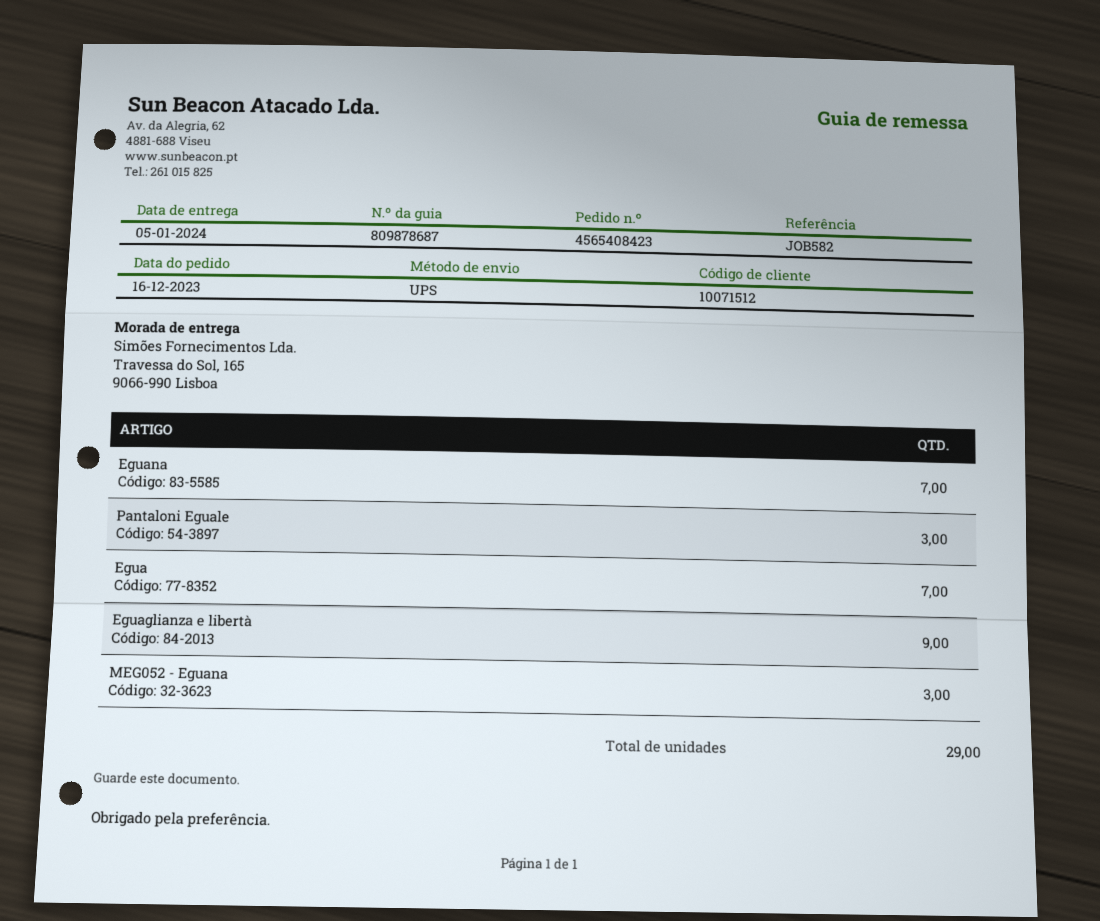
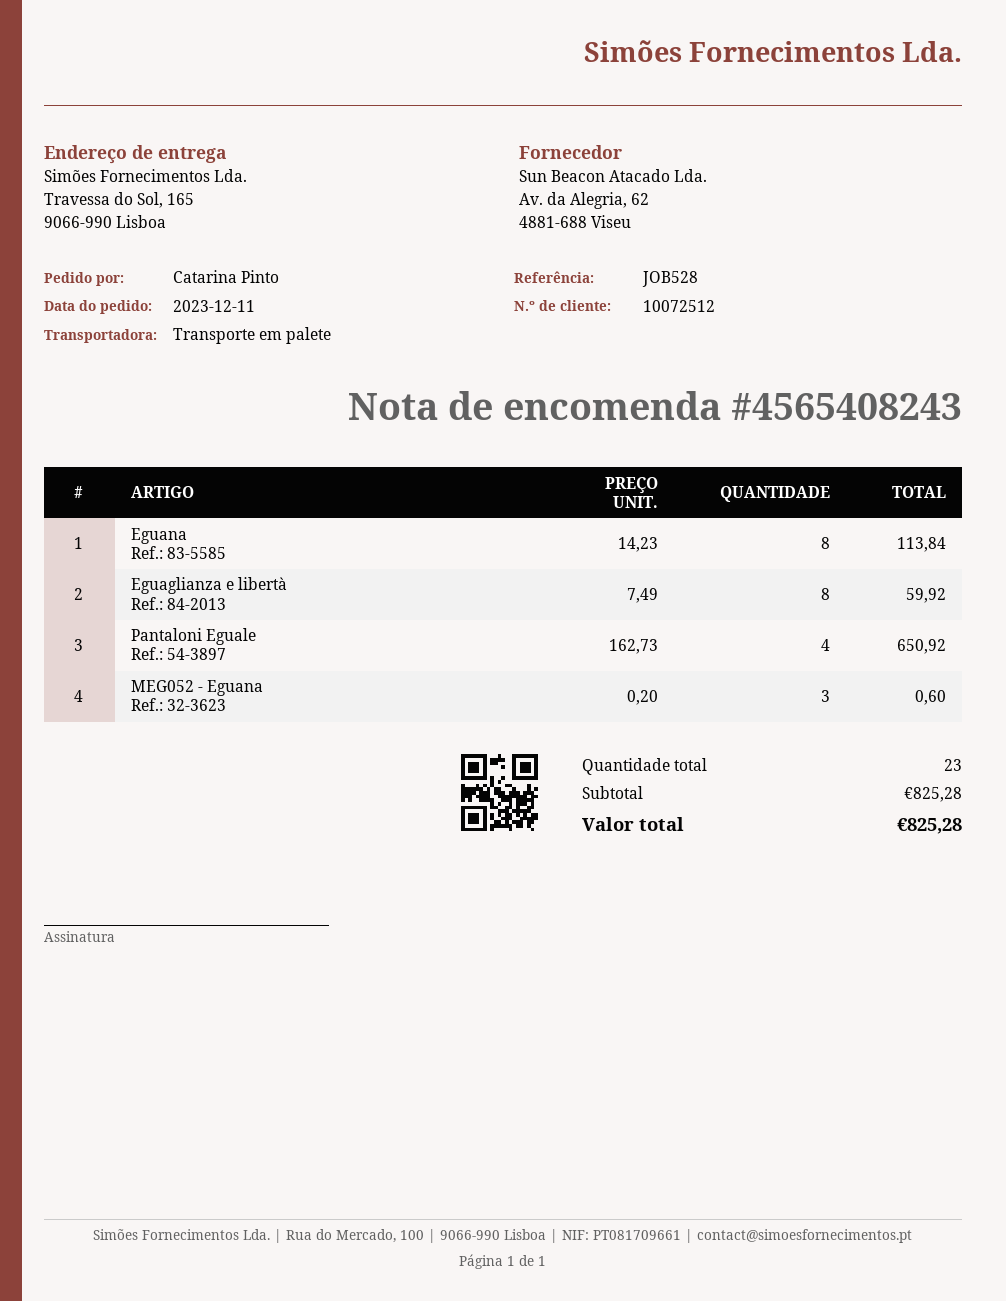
order number: 4565408423 -> 4565408243
order date: 2023-12-16 -> 2023-12-11
customer number: 10071512 -> 10072512
reference: JOB582 -> JOB528
shipping method: UPS -> pallet freight
Eguana: 7 -> 8
Pantaloni Eguale: 3 -> 4
Egua: 7 -> none
Eguaglianza e libertà: 9 -> 8
total quantity: 29 -> 23

